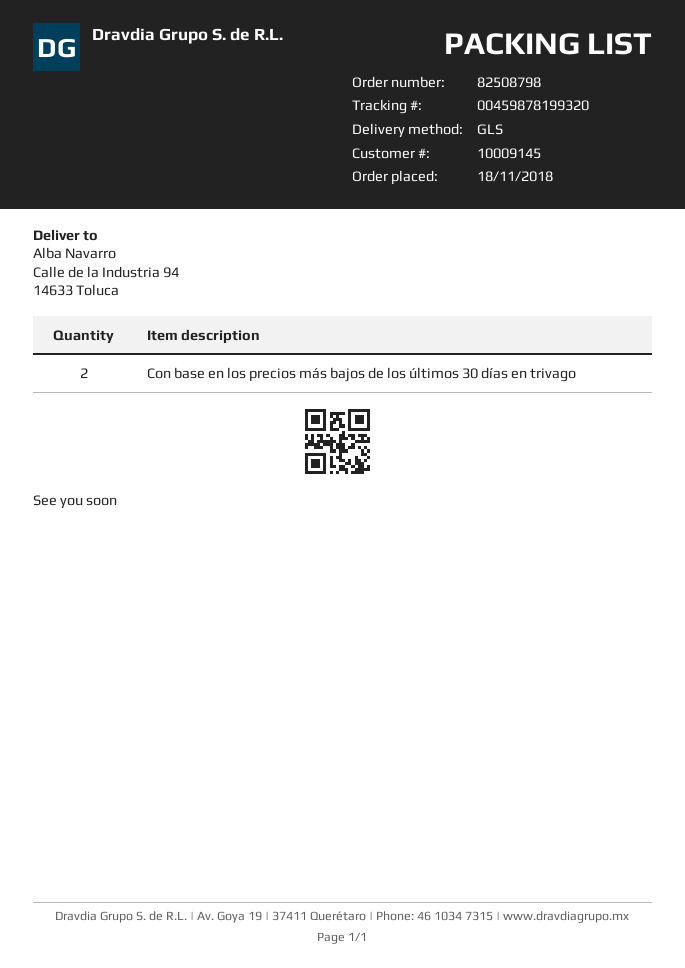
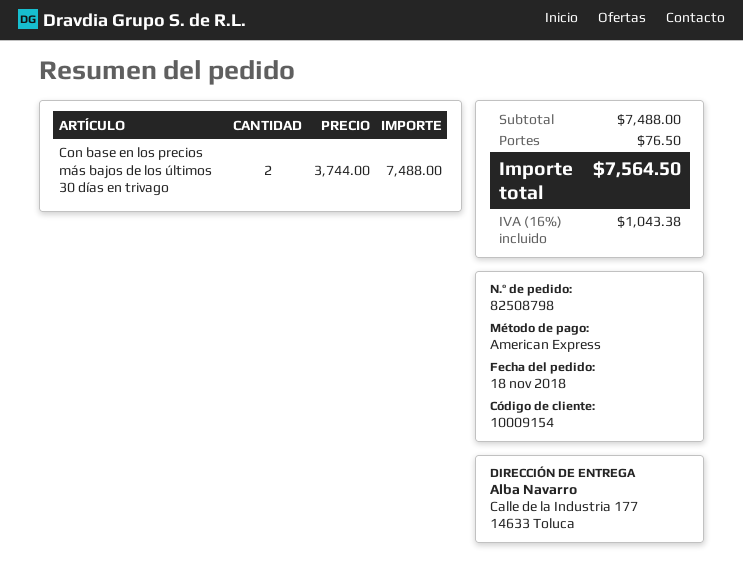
customer number: 10009145 -> 10009154
ship to: Calle de la Industria 94, 14633 Toluca -> Calle de la Industria 177, 14633 Toluca

